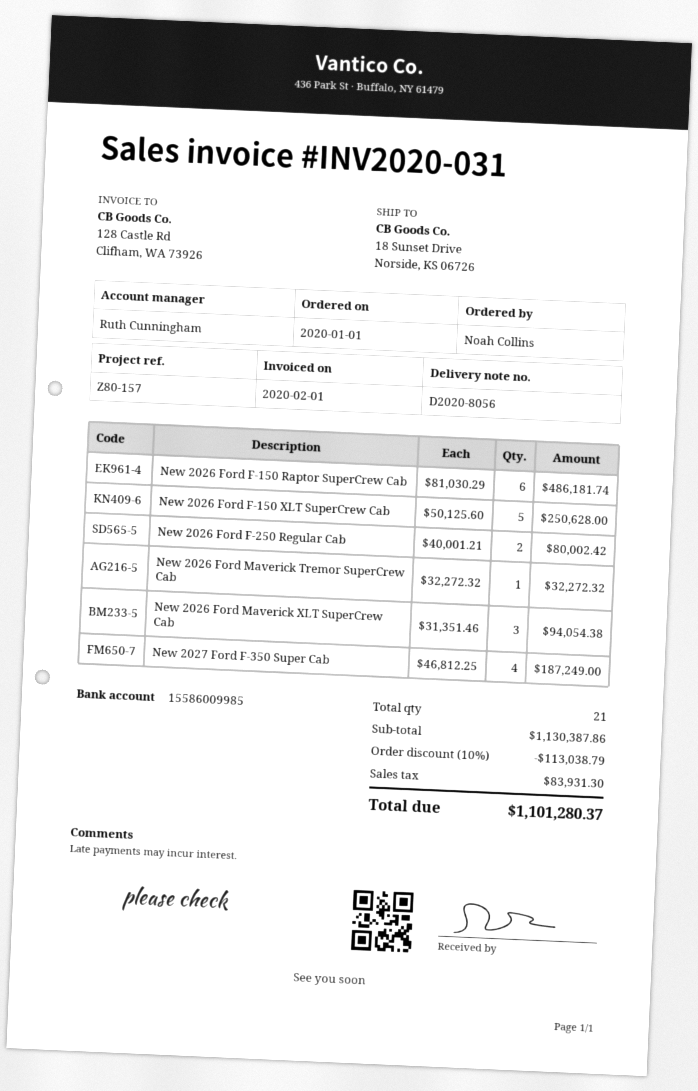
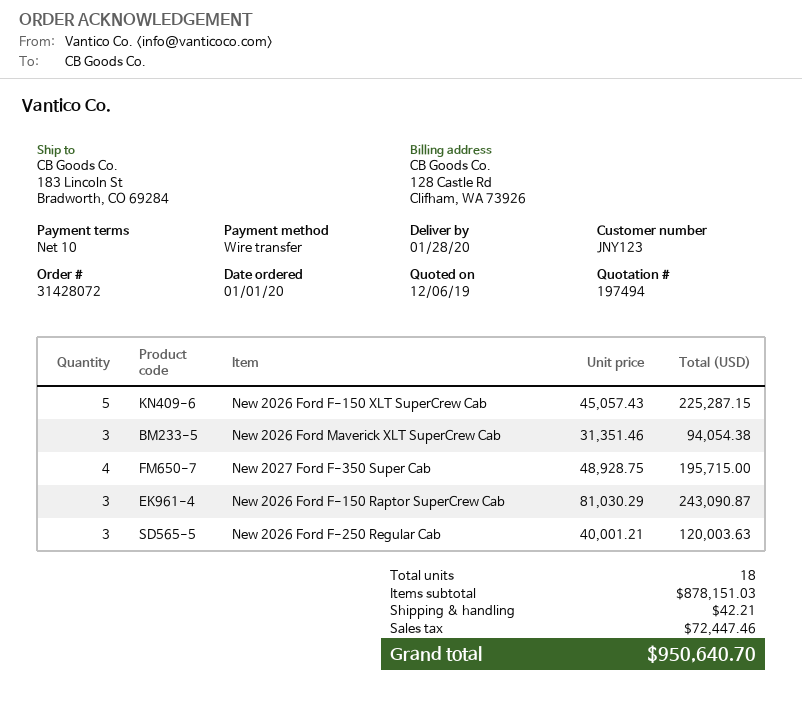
ship to: 18 Sunset Drive, Norside, KS 06726 -> 183 Lincoln St, Bradworth, CO 69284
New 2026 Ford F-150 Raptor SuperCrew Cab: 6 x 81030.29 = 486181.74 -> 3 x 81030.29 = 243090.87
New 2026 Ford F-150 XLT SuperCrew Cab: 5 x 50125.60 = 250628.00 -> 5 x 45057.43 = 225287.15
New 2026 Ford F-250 Regular Cab: 2 x 40001.21 = 80002.42 -> 3 x 40001.21 = 120003.63
New 2026 Ford Maverick Tremor SuperCrew Cab: 1 x 32272.32 = 32272.32 -> none
New 2027 Ford F-350 Super Cab: 4 x 46812.25 = 187249.00 -> 4 x 48928.75 = 195715.00
total quantity: 21 -> 18
subtotal: 1130387.86 -> 878151.03
discount: 10% = 113038.79 -> none
shipping: none -> 42.21
tax: 83931.30 -> 72447.46
total: 1101280.37 -> 950640.70

